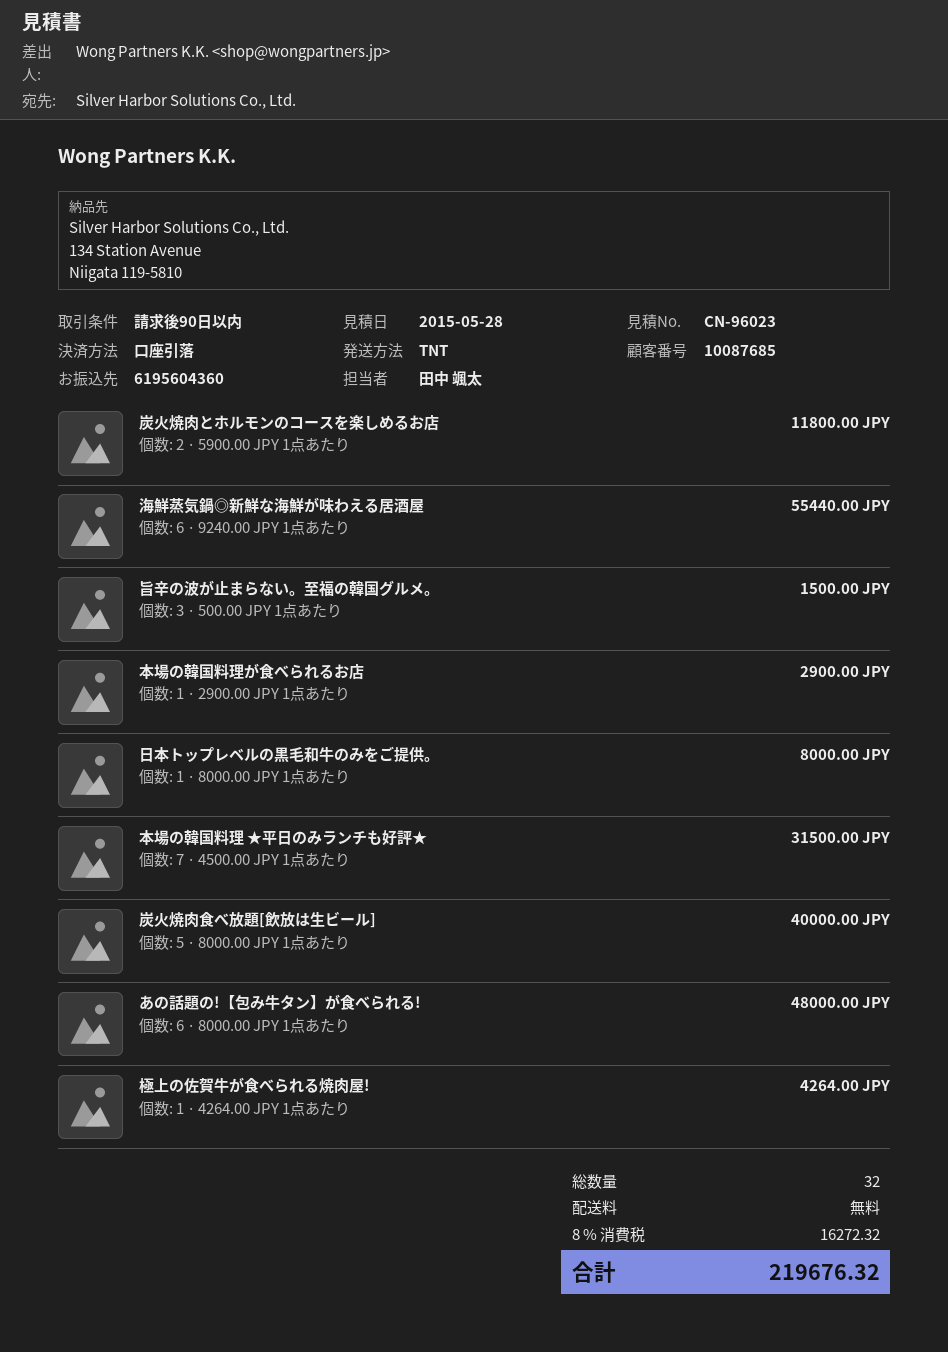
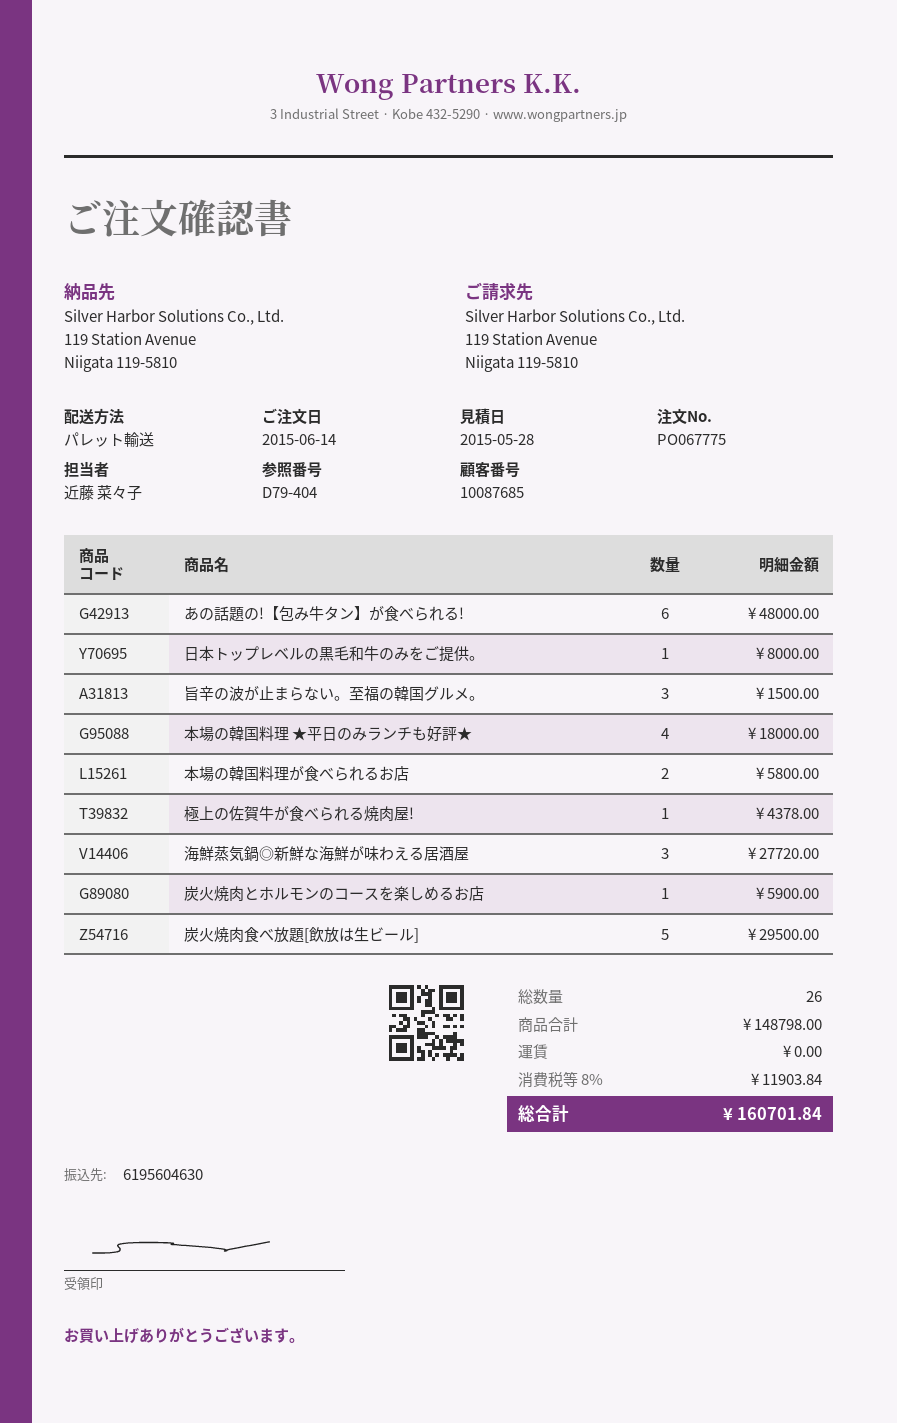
sales rep: 田中 颯太 -> 近藤 菜々子
bank account: 6195604360 -> 6195604630
shipping method: TNT -> pallet freight
ship to: 134 Station Avenue, Niigata 119-5810 -> 119 Station Avenue, Niigata 119-5810
炭火焼肉とホルモンのコースを楽しめるお店: 2 for 11800.00 -> 1 for 5900.00
海鮮蒸気鍋◎新鮮な海鮮が味わえる居酒屋: 6 for 55440.00 -> 3 for 27720.00
本場の韓国料理が食べられるお店: 1 for 2900.00 -> 2 for 5800.00
本場の韓国料理 ★平日のみランチも好評★: 7 for 31500.00 -> 4 for 18000.00
炭火焼肉食べ放題[飲放は生ビール]: 5 for 40000.00 -> 5 for 29500.00
極上の佐賀牛が食べられる焼肉屋!: 1 for 4264.00 -> 1 for 4378.00
total quantity: 32 -> 26
tax: 8% = 16272.32 -> 8% = 11903.84
total: 219676.32 -> 160701.84

